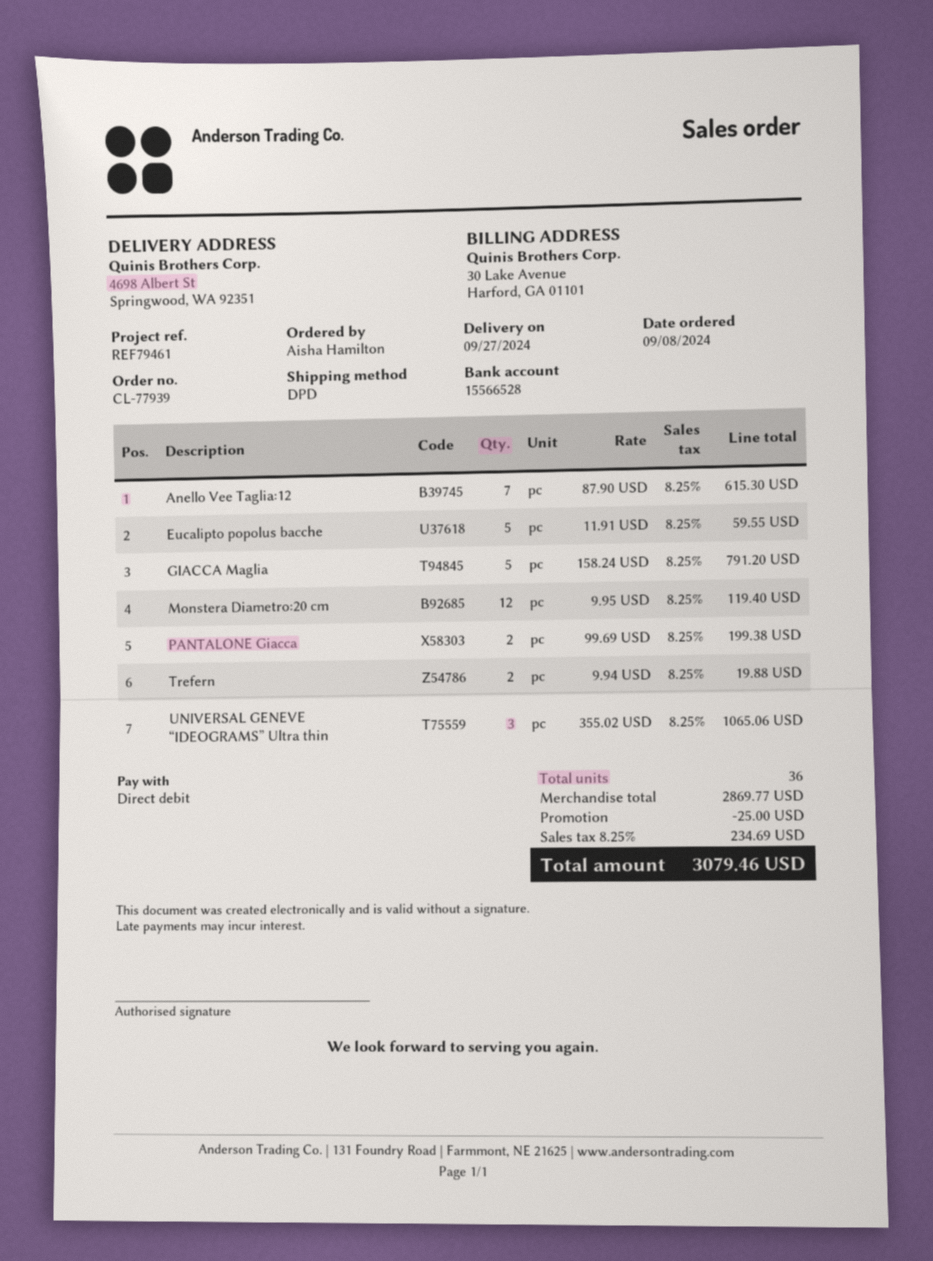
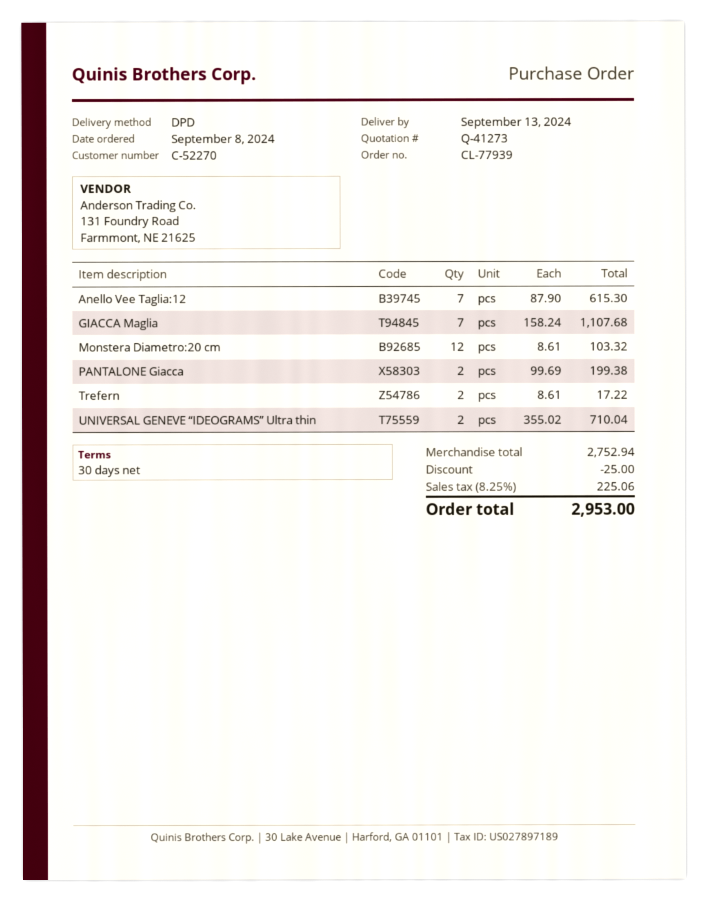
delivery date: 2024-09-27 -> 2024-09-13
Eucalipto popolus bacche: 5 x 11.91 = 59.55 -> none
GIACCA Maglia: 5 x 158.24 = 791.20 -> 7 x 158.24 = 1107.68
Monstera Diametro:20 cm: 12 x 9.95 = 119.40 -> 12 x 8.61 = 103.32
Trefern: 2 x 9.94 = 19.88 -> 2 x 8.61 = 17.22
UNIVERSAL GENEVE “IDEOGRAMS” Ultra thin: 3 x 355.02 = 1065.06 -> 2 x 355.02 = 710.04
subtotal: 2869.77 -> 2752.94
tax: 8.25% = 234.69 -> 8.25% = 225.06
total: 3079.46 -> 2953.00

